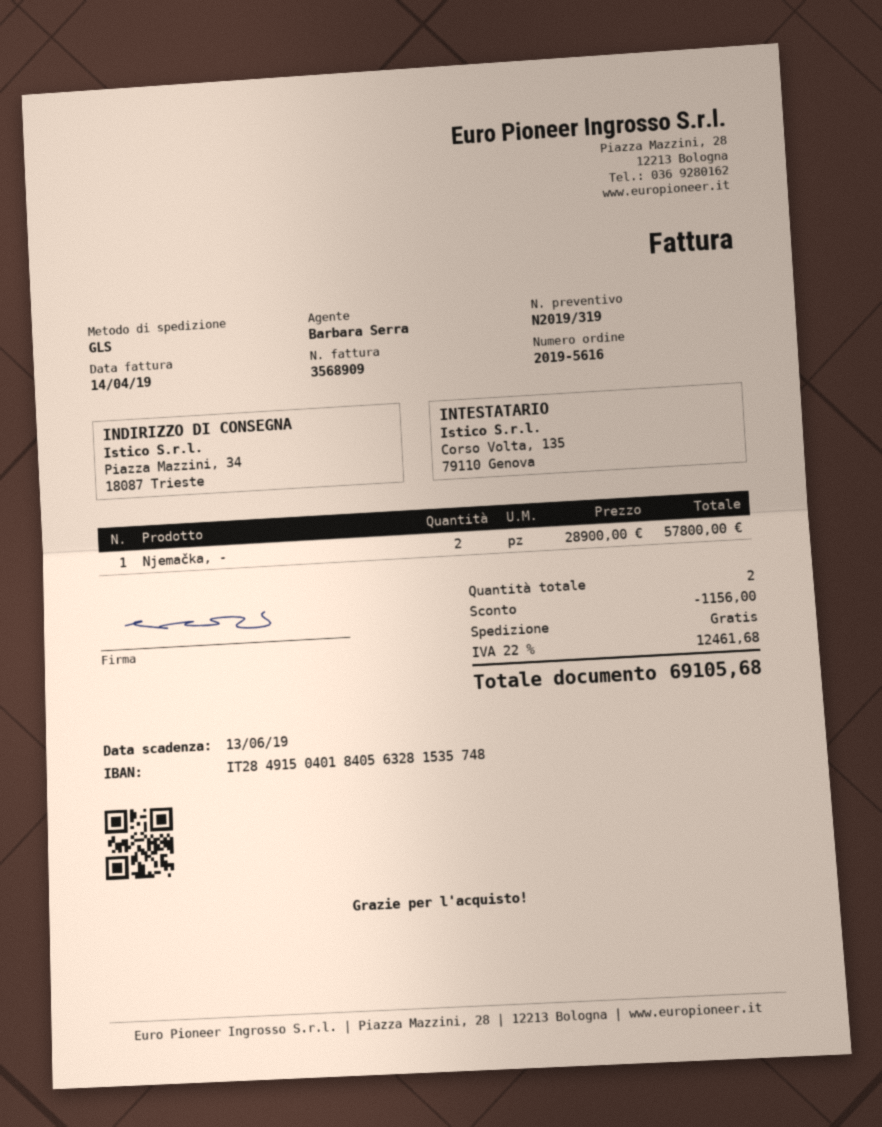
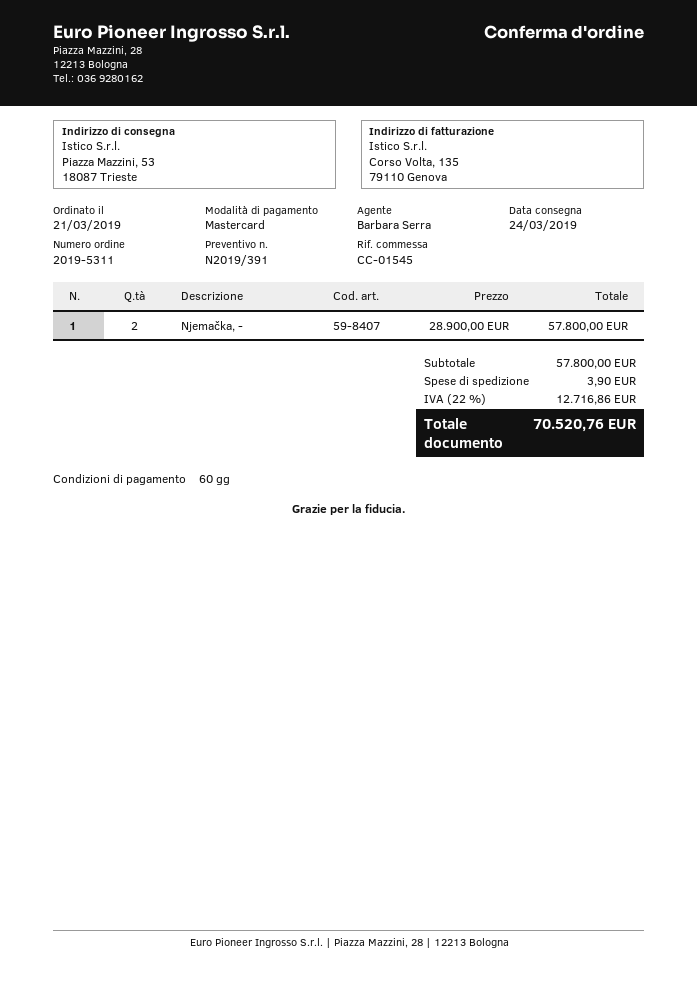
quote number: N2019/319 -> N2019/391
order number: 2019-5616 -> 2019-5311
ship to: Piazza Mazzini, 34, 18087 Trieste -> Piazza Mazzini, 53, 18087 Trieste
discount: 1156.00 -> none
shipping: 0.00 -> 3.90
tax: 22% = 12461.68 -> 22% = 12716.86
total: 69105.68 -> 70520.76

